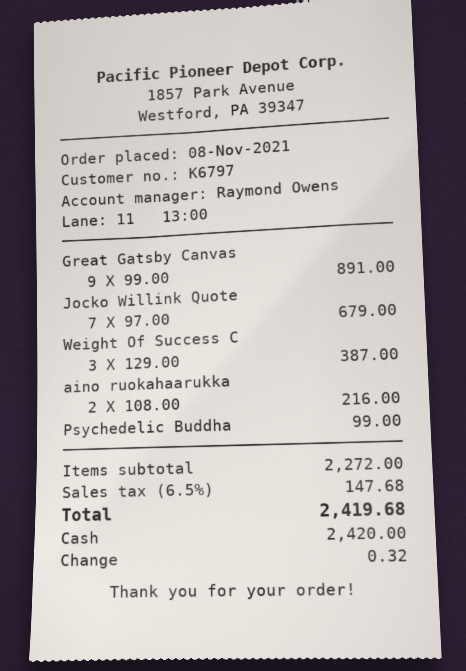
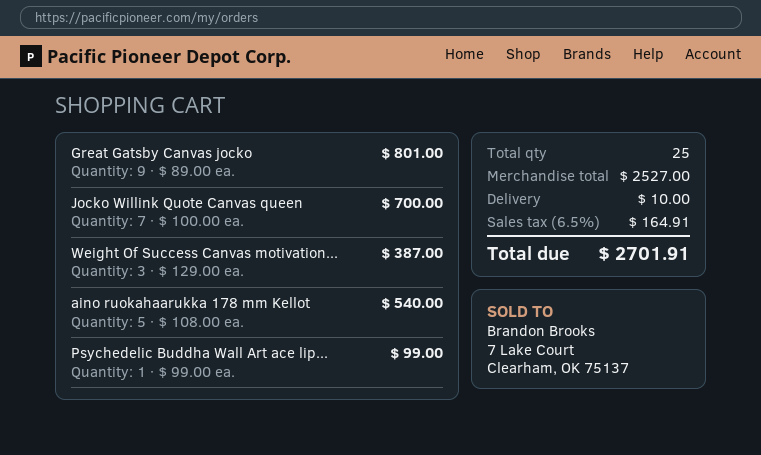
Great Gatsby Canvas: 9 x 99.00 = 891.00 -> 9 x 89.00 = 801.00
Jocko Willink Quote: 7 x 97.00 = 679.00 -> 7 x 100.00 = 700.00
aino ruokahaarukka: 2 x 108.00 = 216.00 -> 5 x 108.00 = 540.00
subtotal: 2272.00 -> 2527.00
shipping: none -> 10.00
tax: 6.5% = 147.68 -> 6.5% = 164.91
total: 2419.68 -> 2701.91

